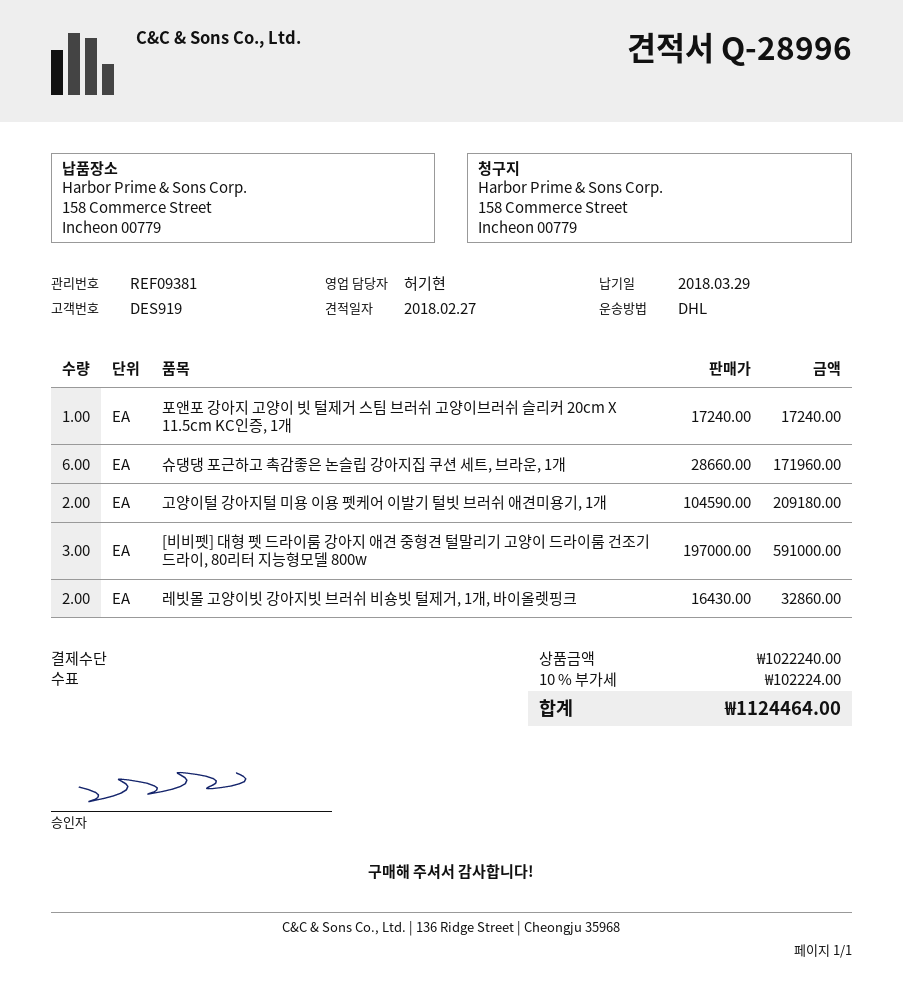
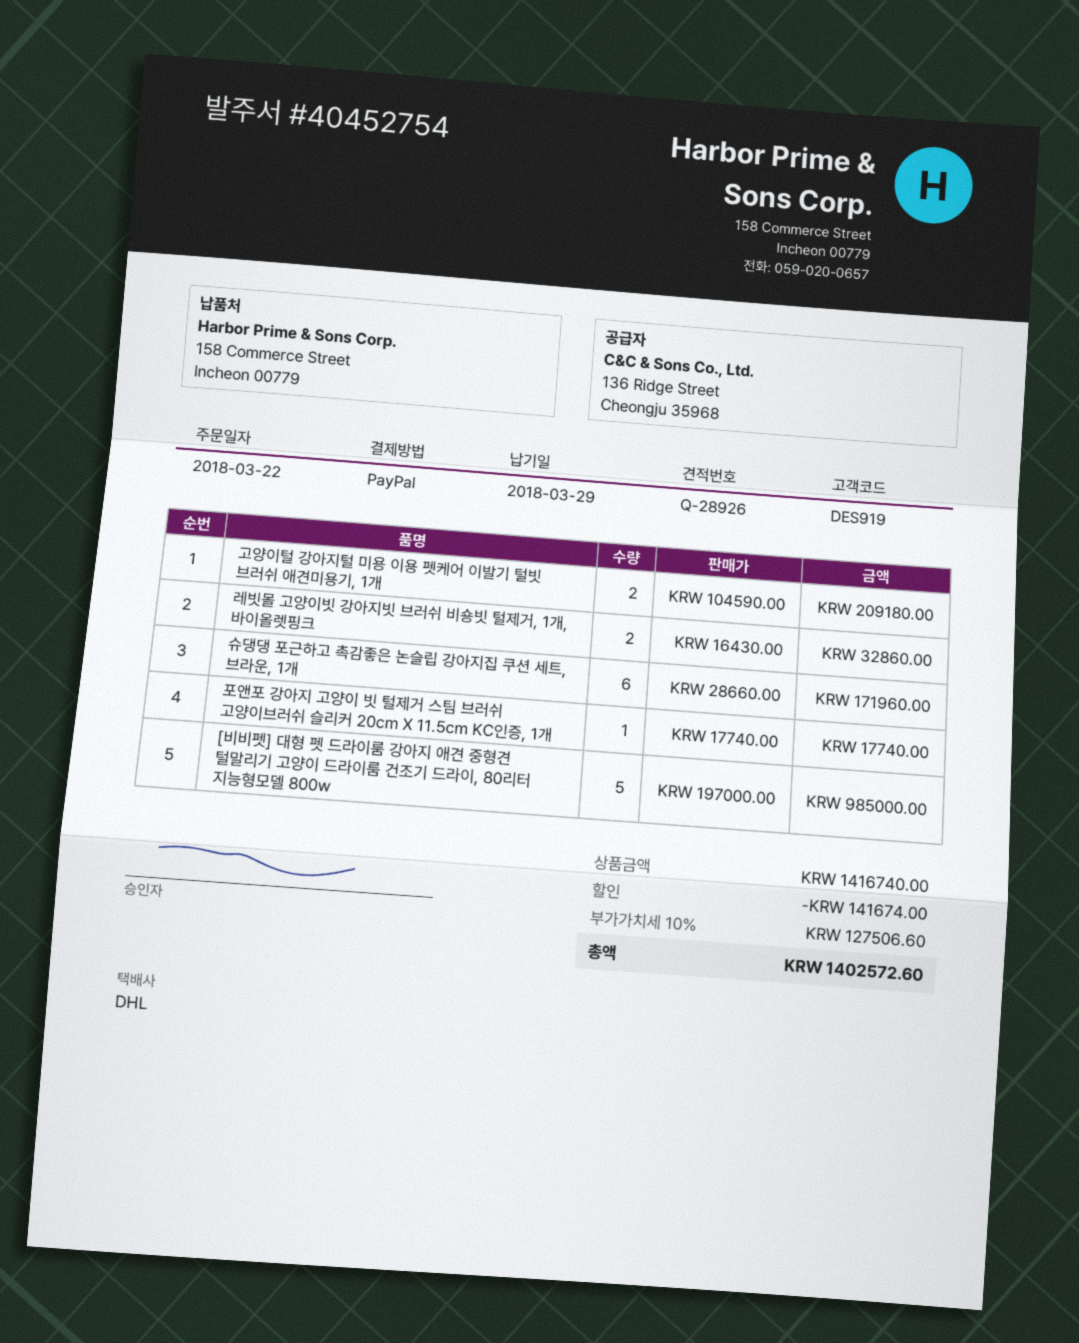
quote number: Q-28996 -> Q-28926
payment method: cheque -> PayPal
포앤포 강아지 고양이 빗 털제거 스팀 브러쉬 고양이브러쉬 슬리커 20cm X 11.5cm KC인증, 1개: 1 x 17240.00 = 17240.00 -> 1 x 17740.00 = 17740.00
[비비펫] 대형 펫 드라이룸 강아지 애견 중형견 털말리기 고양이 드라이룸 건조기 드라이, 80리터 지능형모델 800w: 3 x 197000.00 = 591000.00 -> 5 x 197000.00 = 985000.00
subtotal: 1022240.00 -> 1416740.00
discount: none -> 141674.00
tax: 10% = 102224.00 -> 10% = 127506.60
total: 1124464.00 -> 1402572.60

